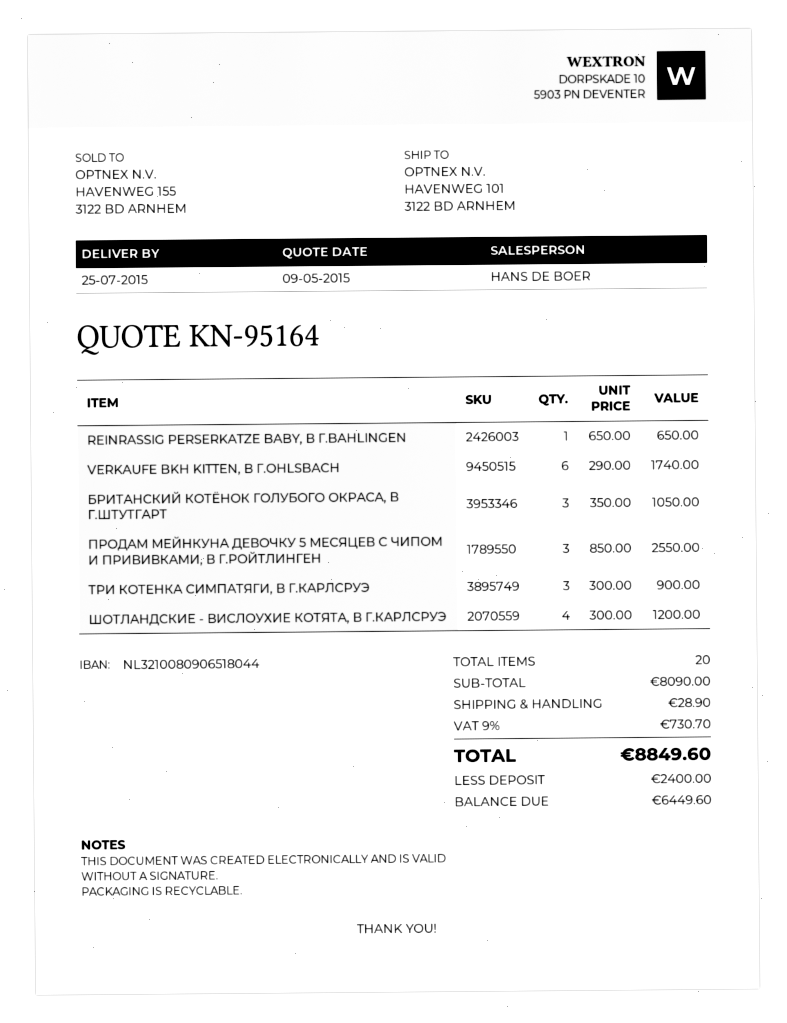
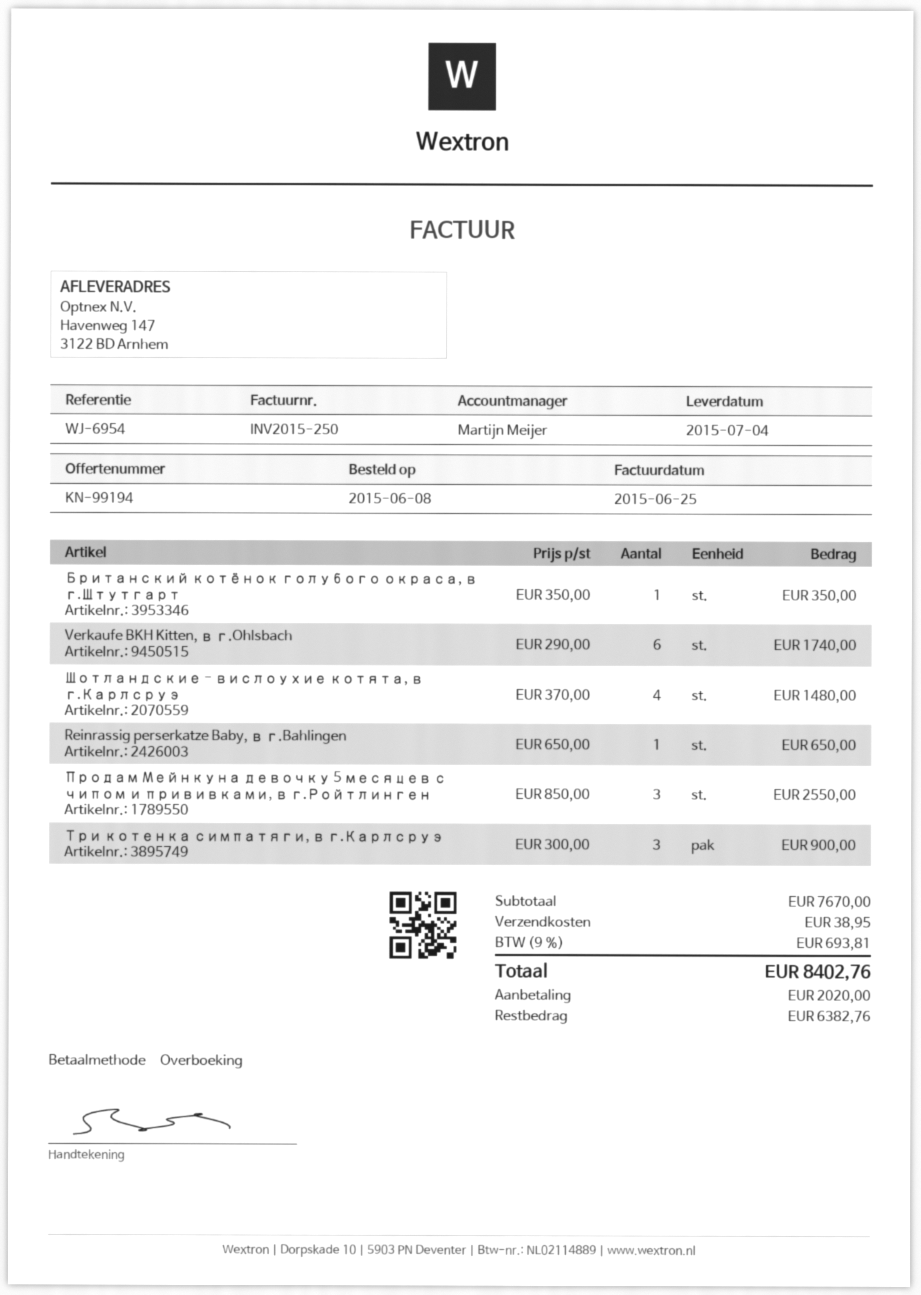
quote number: KN-95164 -> KN-99194
delivery date: 2015-07-25 -> 2015-07-04
sales rep: HANS DE BOER -> Martijn Meijer
ship to: HAVENWEG 101, 3122 BD ARNHEM -> Havenweg 147, 3122 BD Arnhem
БРИТАНСКИЙ КОТЁНОК ГОЛУБОГО ОКРАСА, В Г.ШТУТГАРТ: 3 x 350.00 = 1050.00 -> 1 x 350.00 = 350.00
ШОТЛАНДСКИЕ - ВИСЛОУХИЕ КОТЯТА, В Г.КАРЛСРУЭ: 4 x 300.00 = 1200.00 -> 4 x 370.00 = 1480.00
subtotal: 8090.00 -> 7670.00
shipping: 28.90 -> 38.95
tax: 9% = 730.70 -> 9% = 693.81
total: 8849.60 -> 8402.76
deposit: 2400.00 -> 2020.00
balance: 6449.60 -> 6382.76

